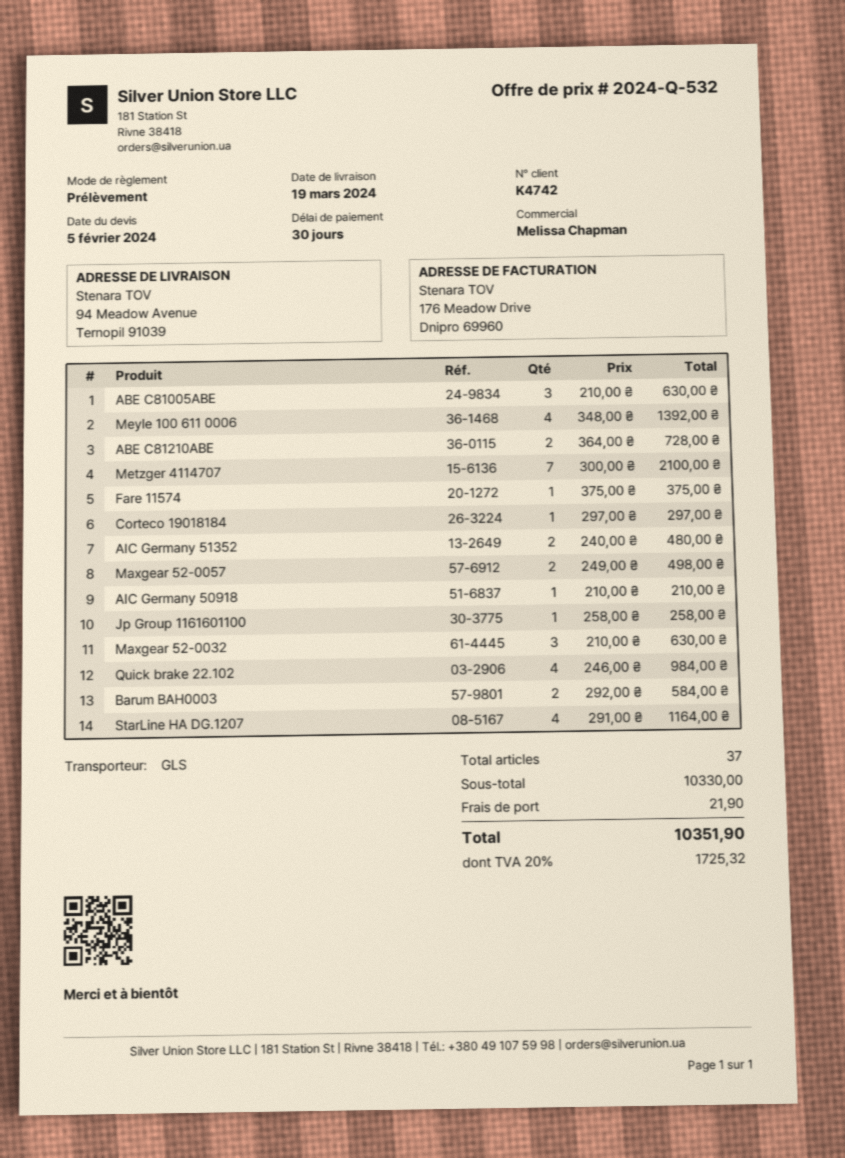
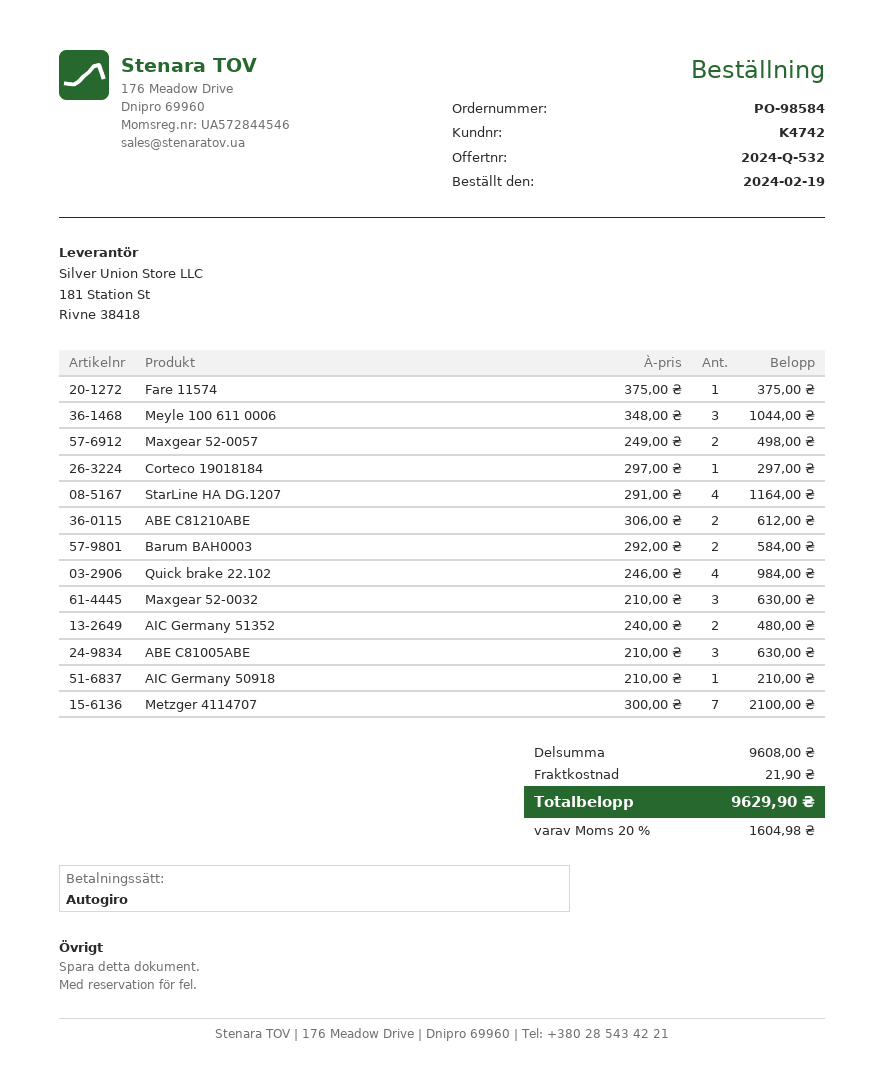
Meyle 100 611 0006: 4 x 348.00 = 1392.00 -> 3 x 348.00 = 1044.00
ABE C81210ABE: 2 x 364.00 = 728.00 -> 2 x 306.00 = 612.00
Jp Group 1161601100: 1 x 258.00 = 258.00 -> none
subtotal: 10330.00 -> 9608.00
tax: 20% = 1725.32 -> 20% = 1604.98
total: 10351.90 -> 9629.90

